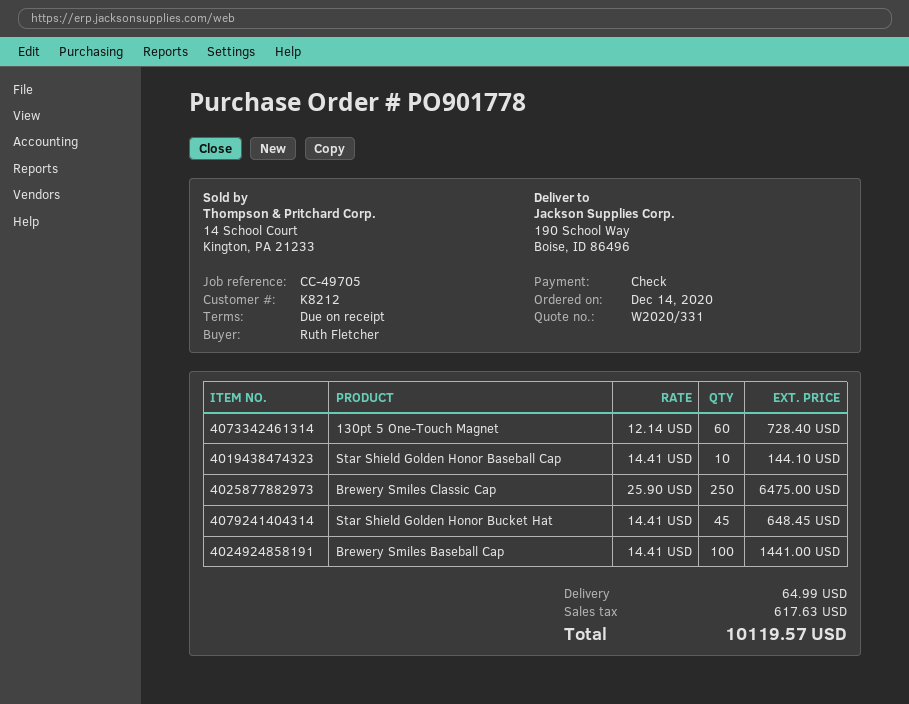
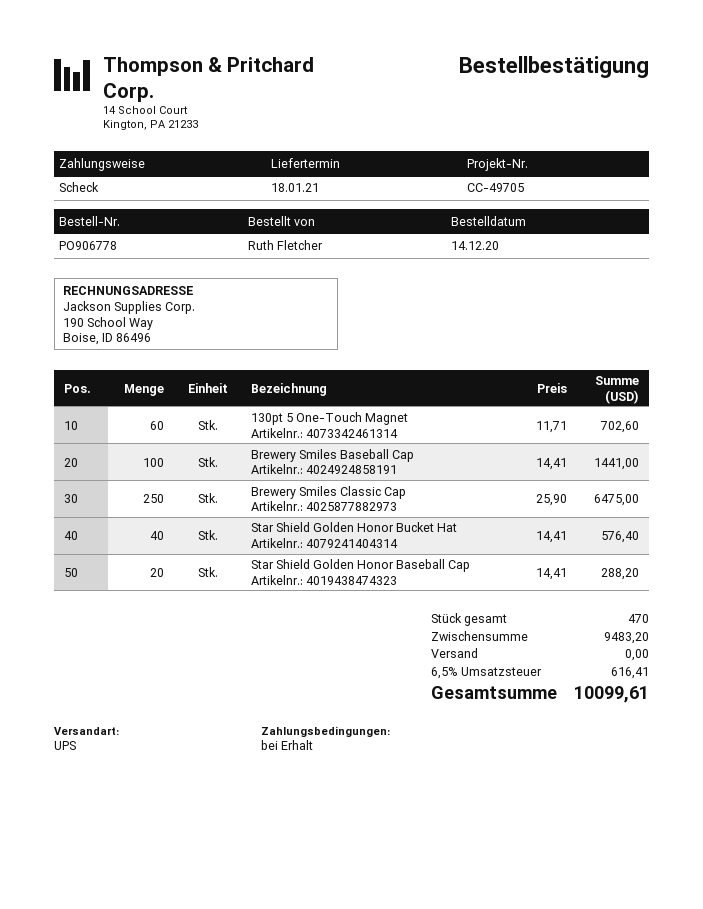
order number: PO901778 -> PO906778
130pt 5 One-Touch Magnet: 60 x 12.14 = 728.40 -> 60 x 11.71 = 702.60
Star Shield Golden Honor Baseball Cap: 10 x 14.41 = 144.10 -> 20 x 14.41 = 288.20
Star Shield Golden Honor Bucket Hat: 45 x 14.41 = 648.45 -> 40 x 14.41 = 576.40
shipping: 64.99 -> 0.00
tax: 617.63 -> 616.41
total: 10119.57 -> 10099.61

